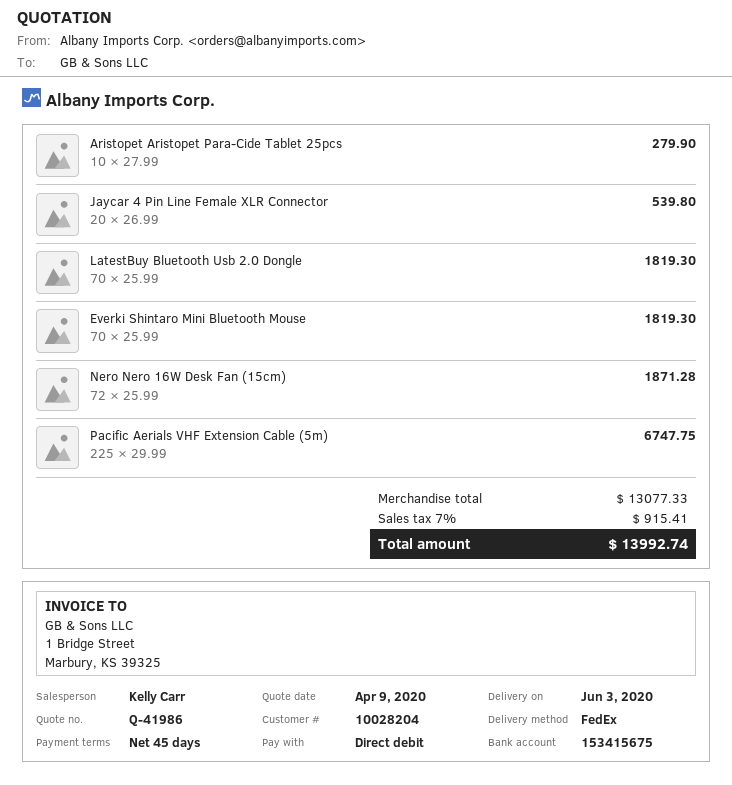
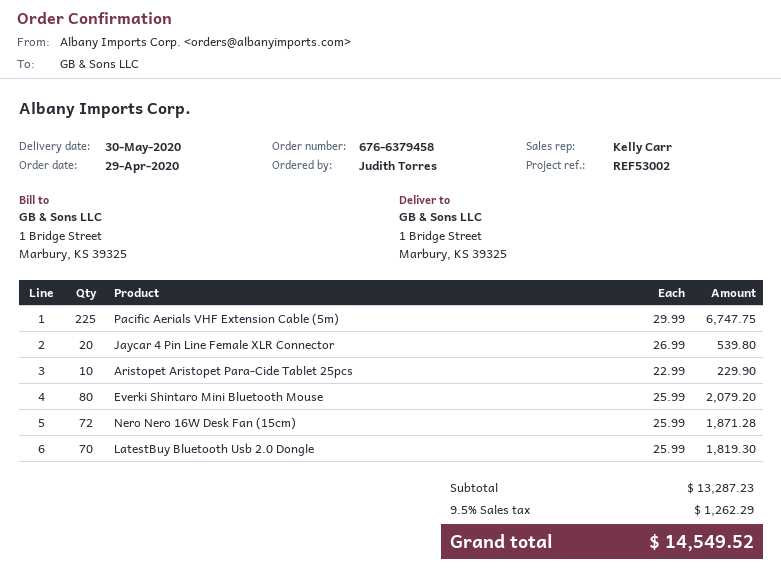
delivery date: 2020-06-03 -> 2020-05-30
Aristopet Aristopet Para-Cide Tablet 25pcs: 10 x 27.99 = 279.90 -> 10 x 22.99 = 229.90
Everki Shintaro Mini Bluetooth Mouse: 70 x 25.99 = 1819.30 -> 80 x 25.99 = 2079.20
subtotal: 13077.33 -> 13287.23
tax: 7% = 915.41 -> 9.5% = 1262.29
total: 13992.74 -> 14549.52

